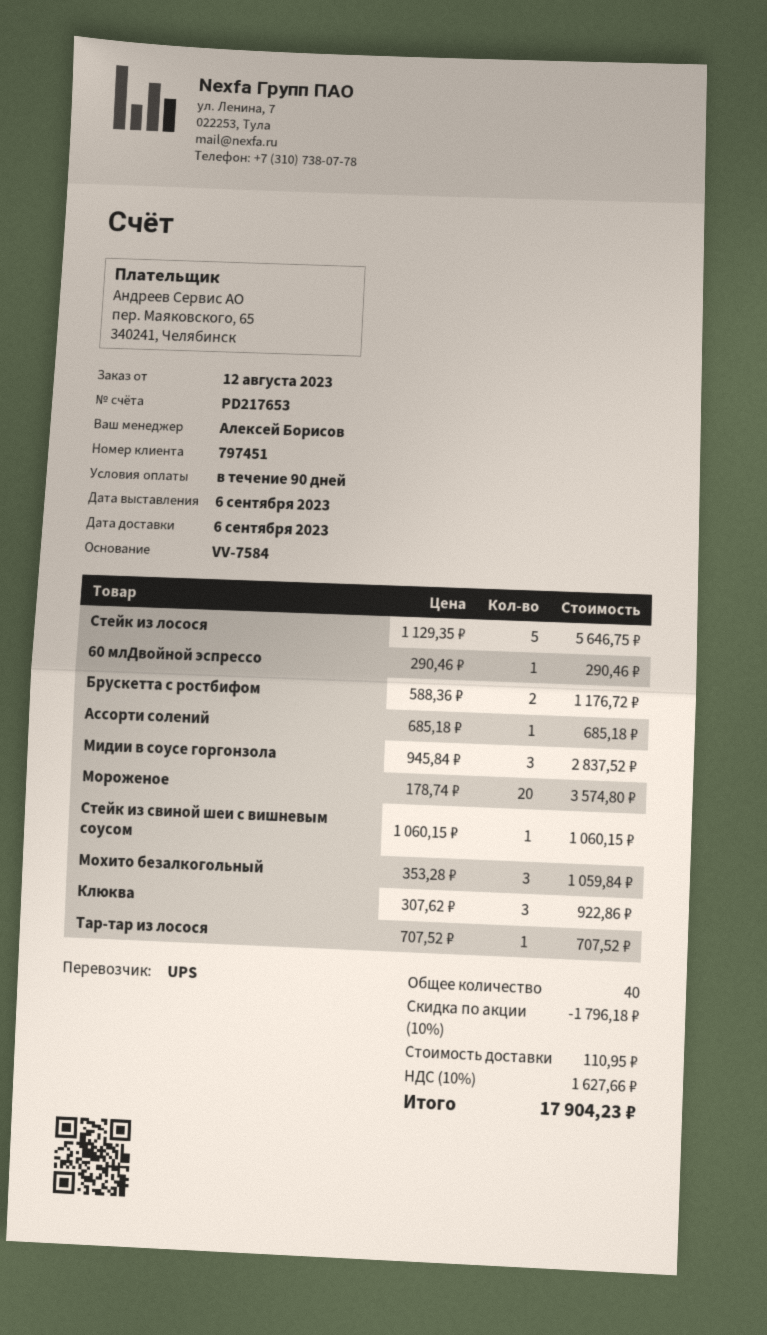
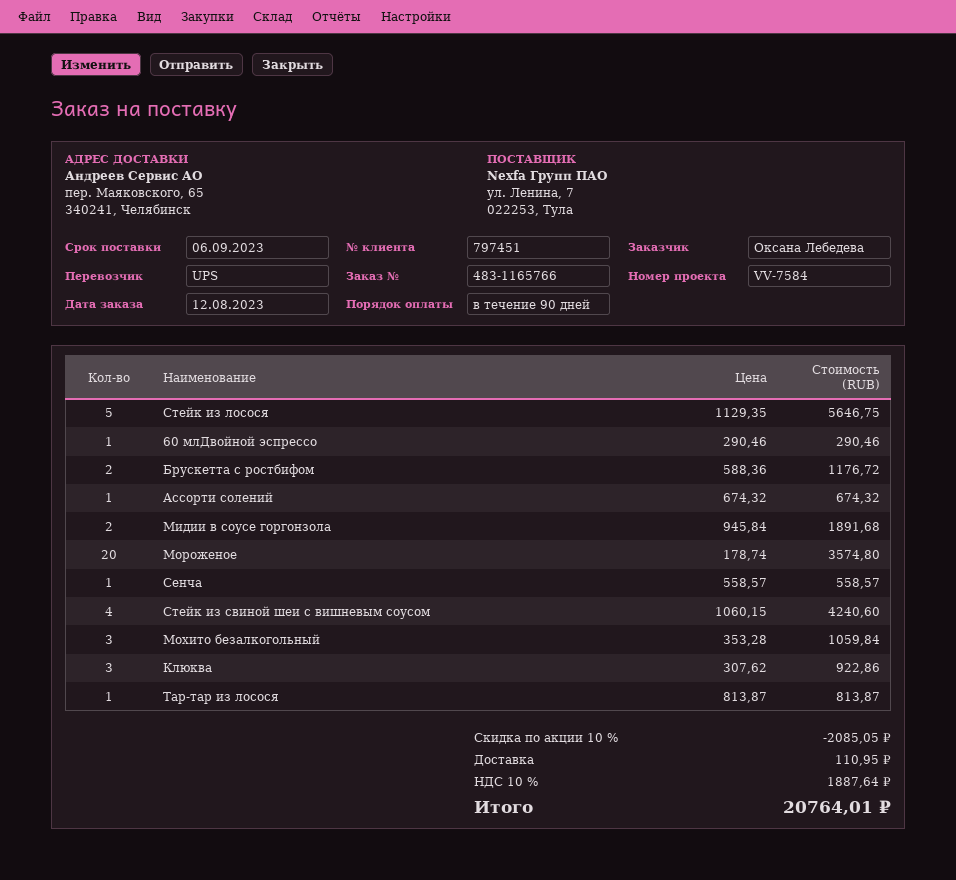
Ассорти солений: 1 x 685.18 = 685.18 -> 1 x 674.32 = 674.32
Мидии в соусе горгонзола: 3 x 945.84 = 2837.52 -> 2 x 945.84 = 1891.68
Стейк из свиной шеи с вишневым соусом: 1 x 1060.15 = 1060.15 -> 4 x 1060.15 = 4240.60
Тар-тар из лосося: 1 x 707.52 = 707.52 -> 1 x 813.87 = 813.87
Сенча: none -> 1 x 558.57 = 558.57
discount: 10% = 1796.18 -> 10% = 2085.05
tax: 10% = 1627.66 -> 10% = 1887.64
total: 17904.23 -> 20764.01

